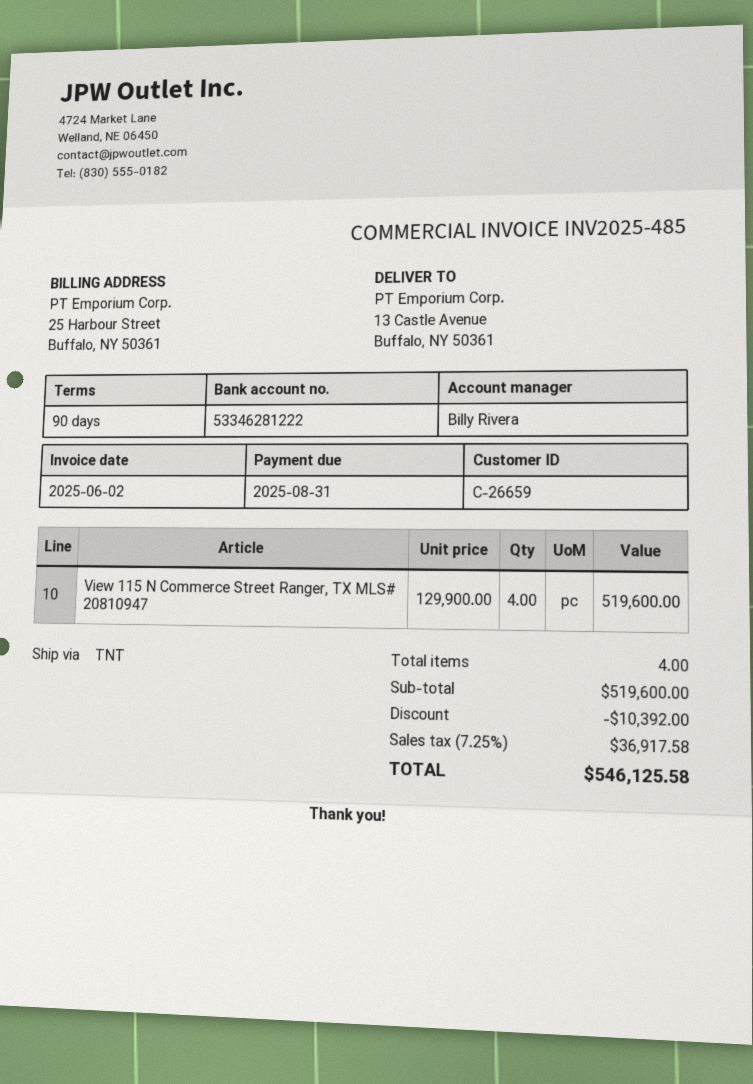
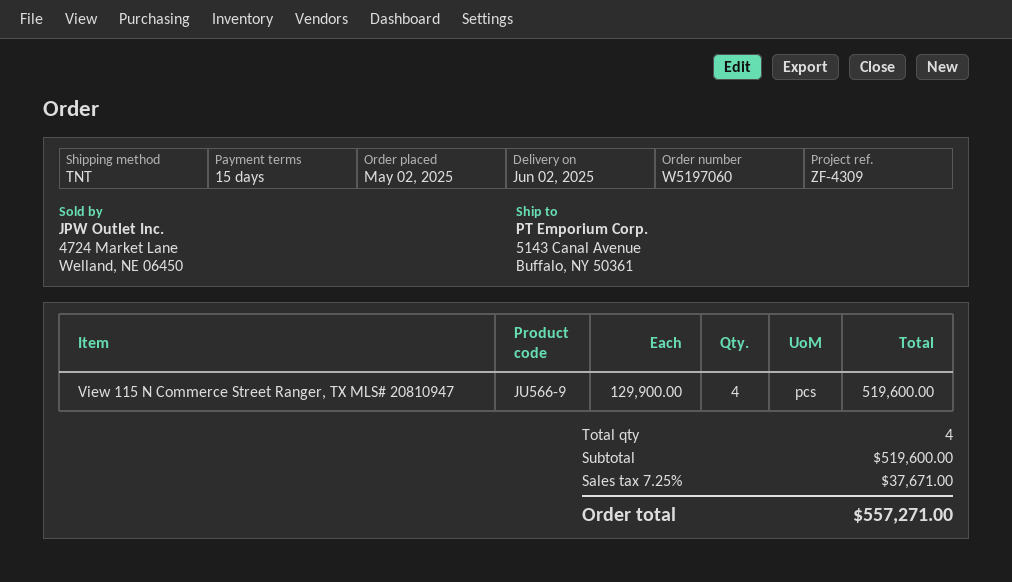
payment terms: 90 days -> 15 days
ship to: 13 Castle Avenue, Buffalo, NY 50361 -> 5143 Canal Avenue, Buffalo, NY 50361
discount: 10392.00 -> none
tax: 7.25% = 36917.58 -> 7.25% = 37671.00
total: 546125.58 -> 557271.00

